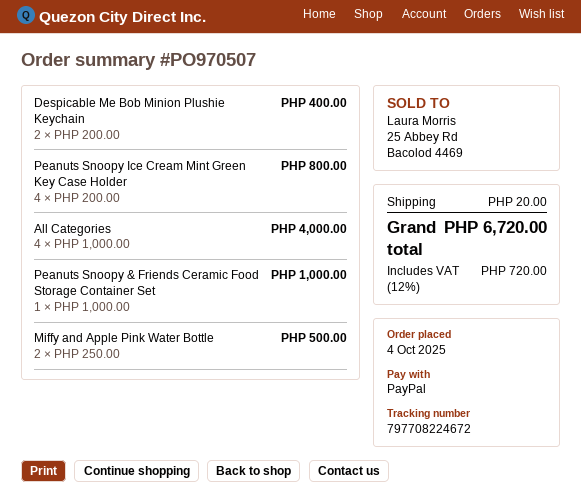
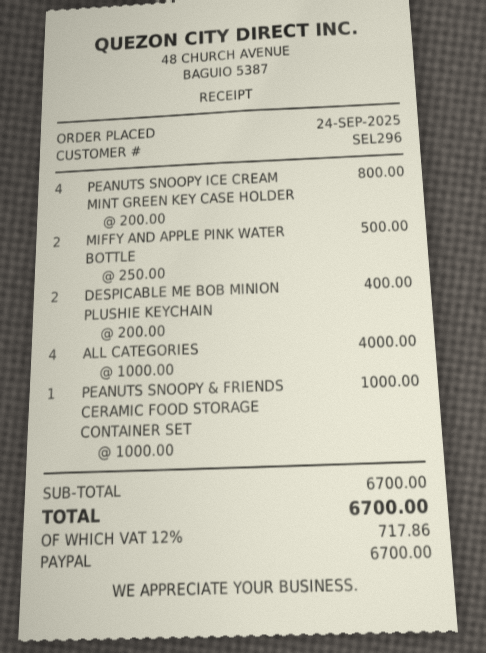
order date: 2025-10-04 -> 2025-09-24
shipping: 20.00 -> none
tax: 12% = 720.00 -> 12% = 717.86
total: 6720.00 -> 6700.00

